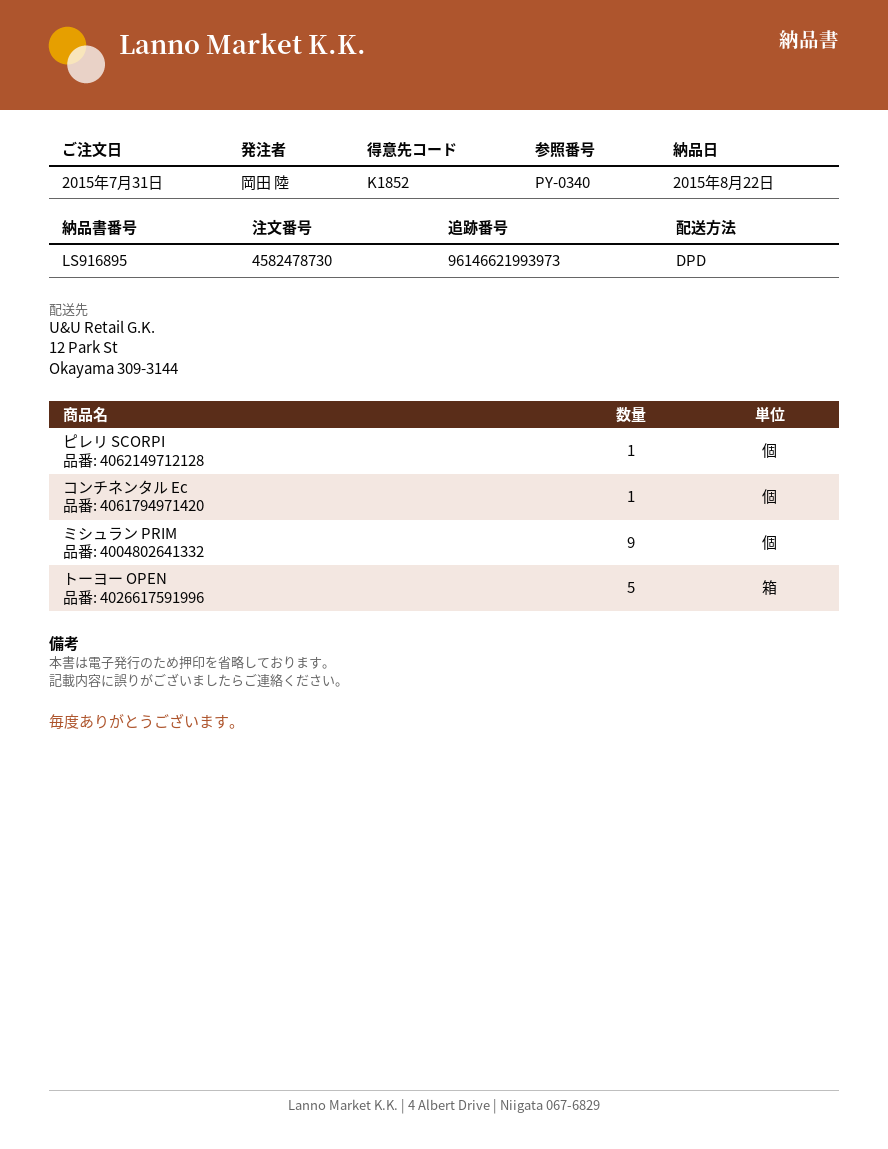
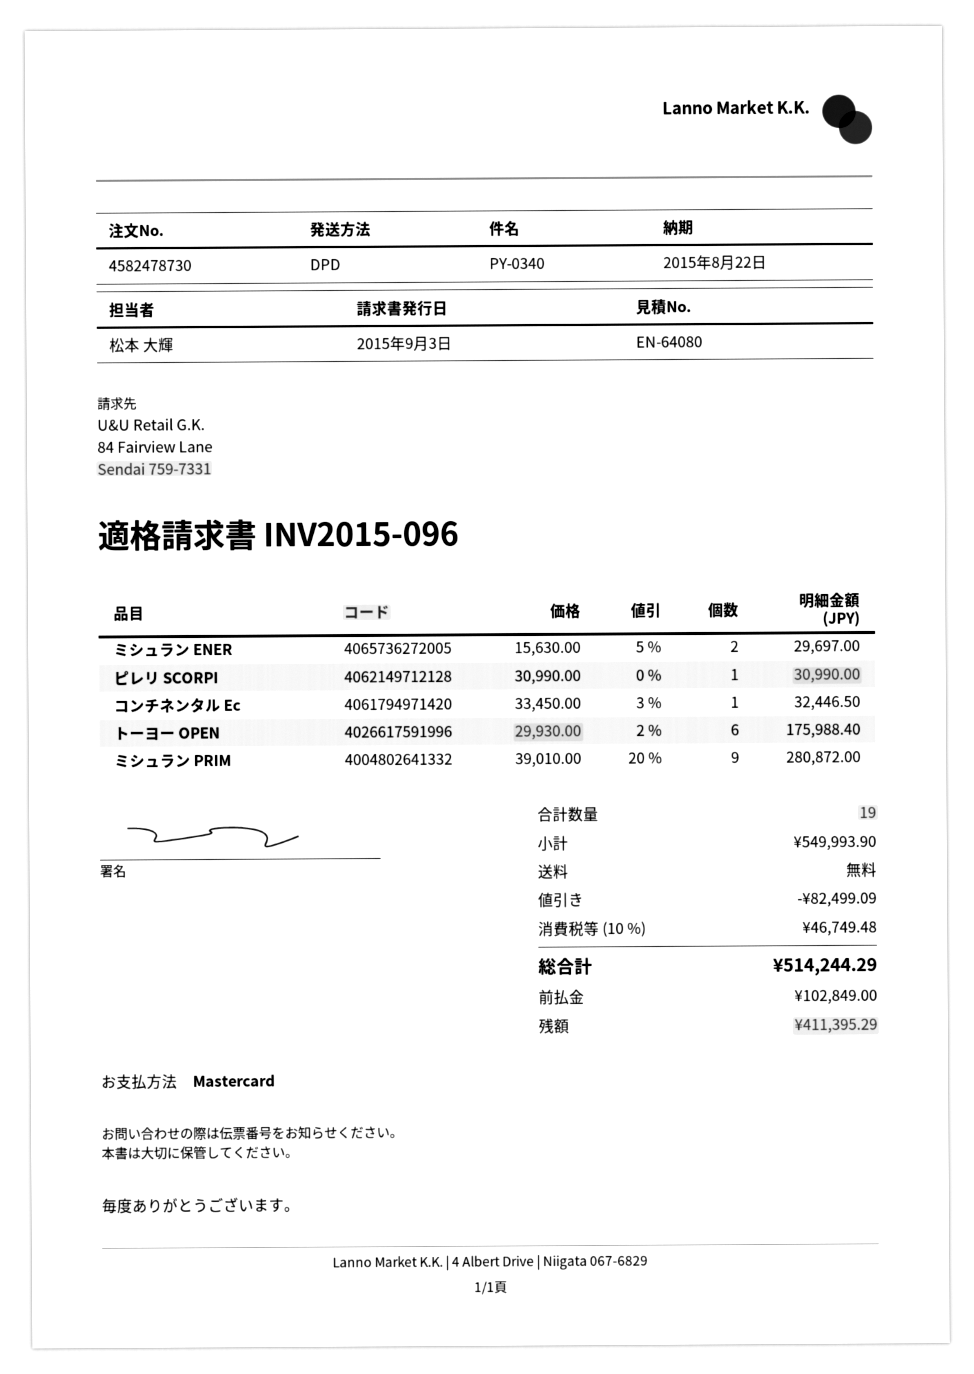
トーヨー OPEN: 5 -> 6
ミシュラン ENER: none -> 2

